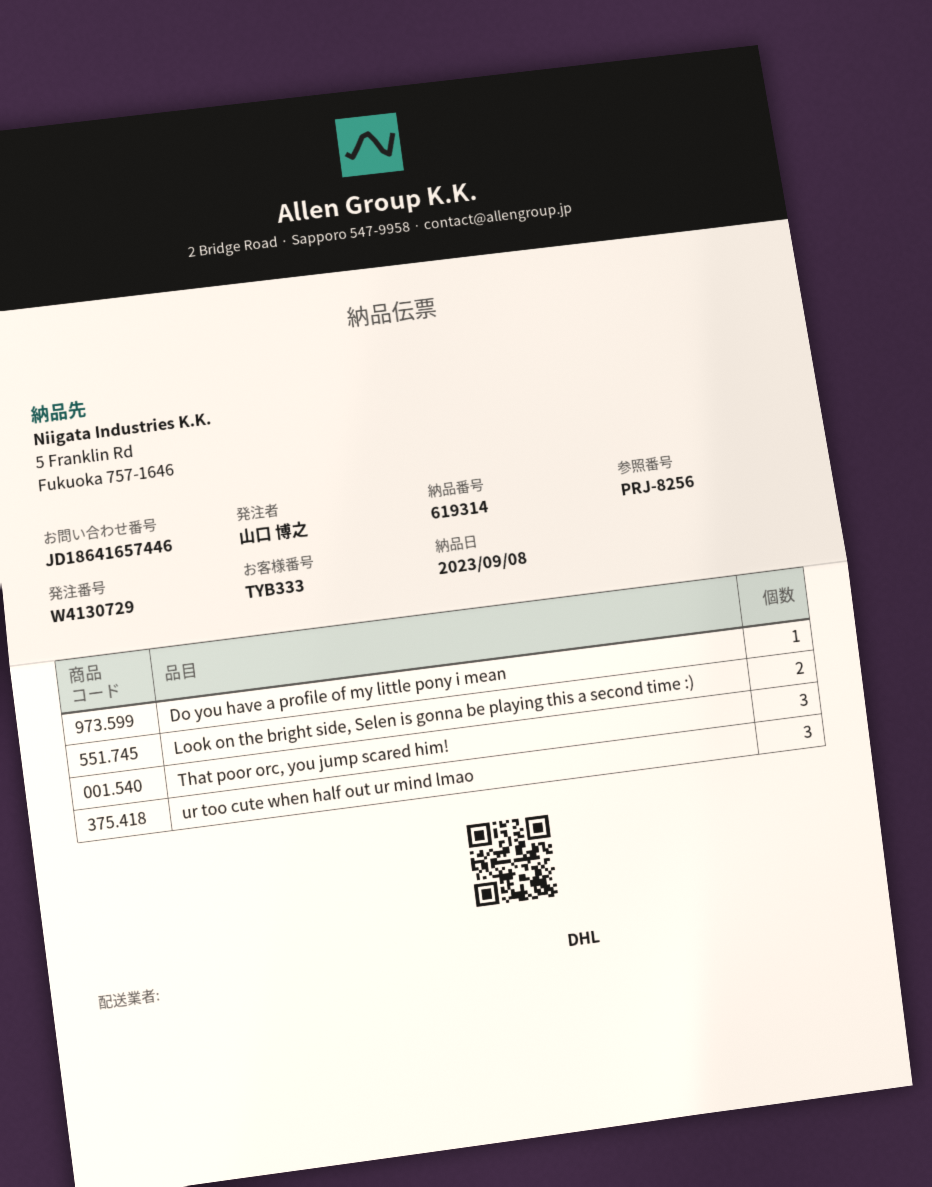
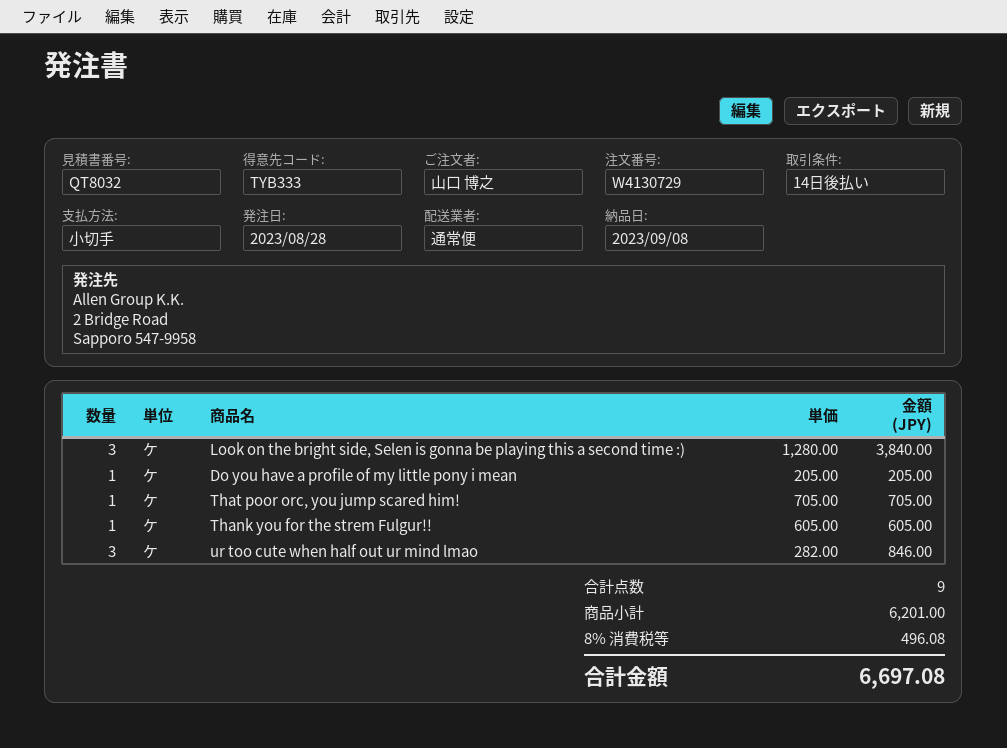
shipping method: DHL -> standard
Look on the bright side, Selen is gonna be playing this a second time :): 2 -> 3
That poor orc, you jump scared him!: 3 -> 1
Thank you for the strem Fulgur!!: none -> 1

